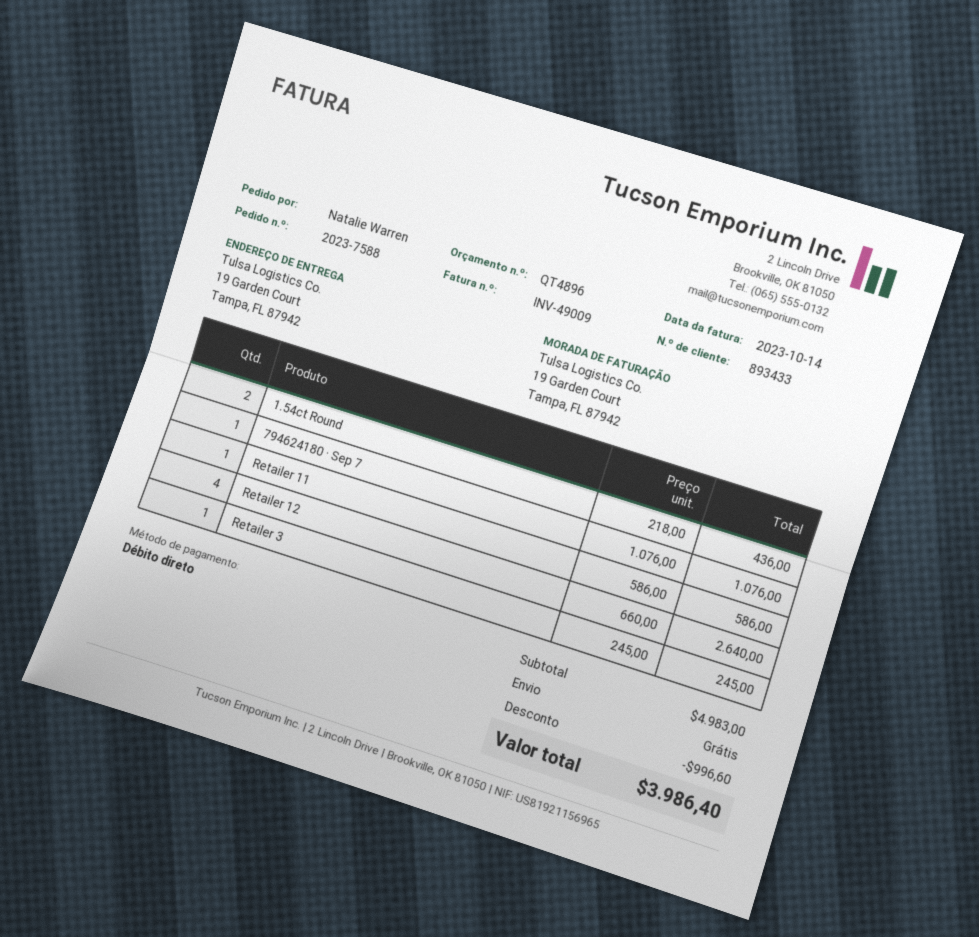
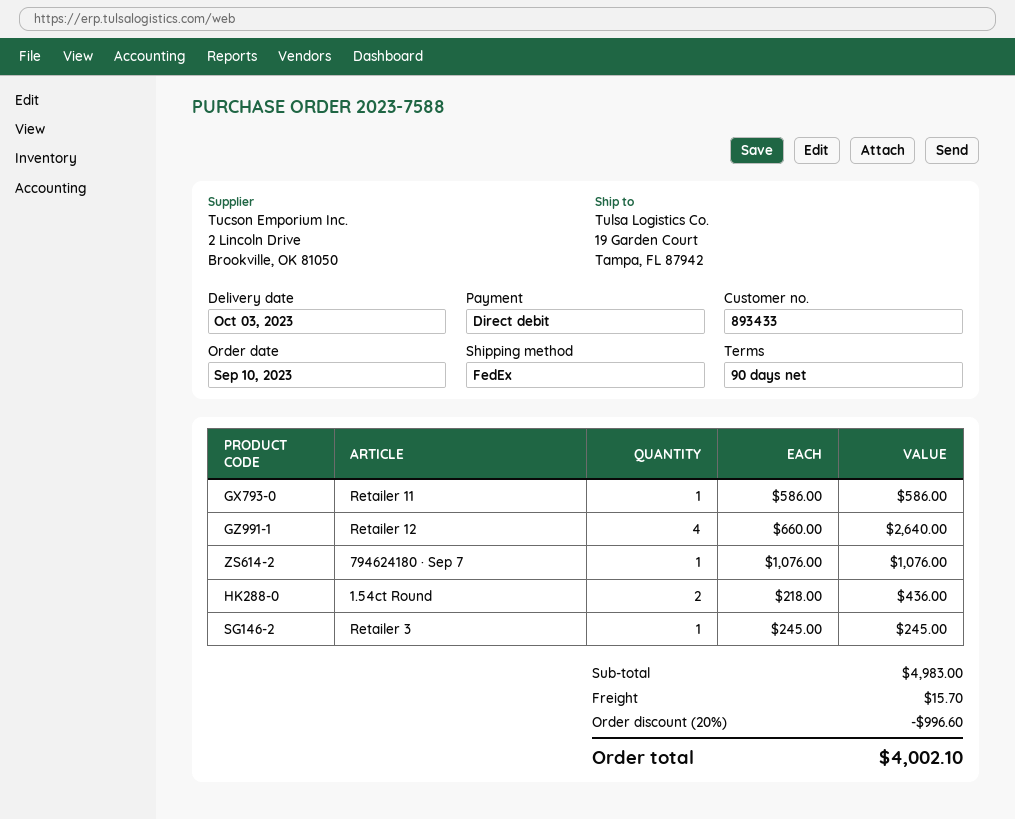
shipping: 0.00 -> 15.70
total: 3986.40 -> 4002.10

